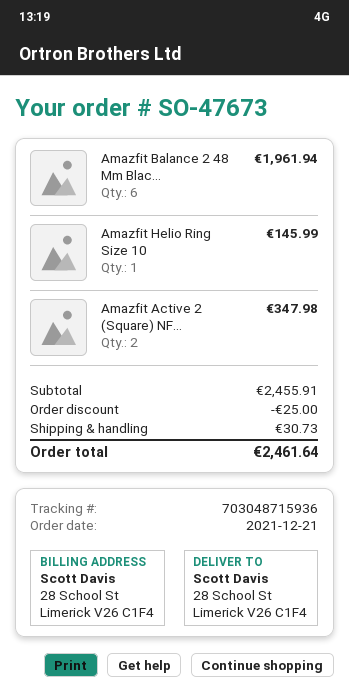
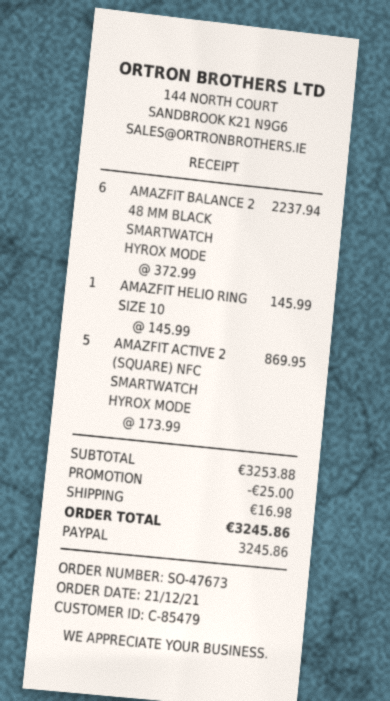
Amazfit Balance 2 48 Mm Blac...: 6 for 1961.94 -> 6 for 2237.94
Amazfit Active 2 (Square) NF...: 2 for 347.98 -> 5 for 869.95
subtotal: 2455.91 -> 3253.88
shipping: 30.73 -> 16.98
total: 2461.64 -> 3245.86

